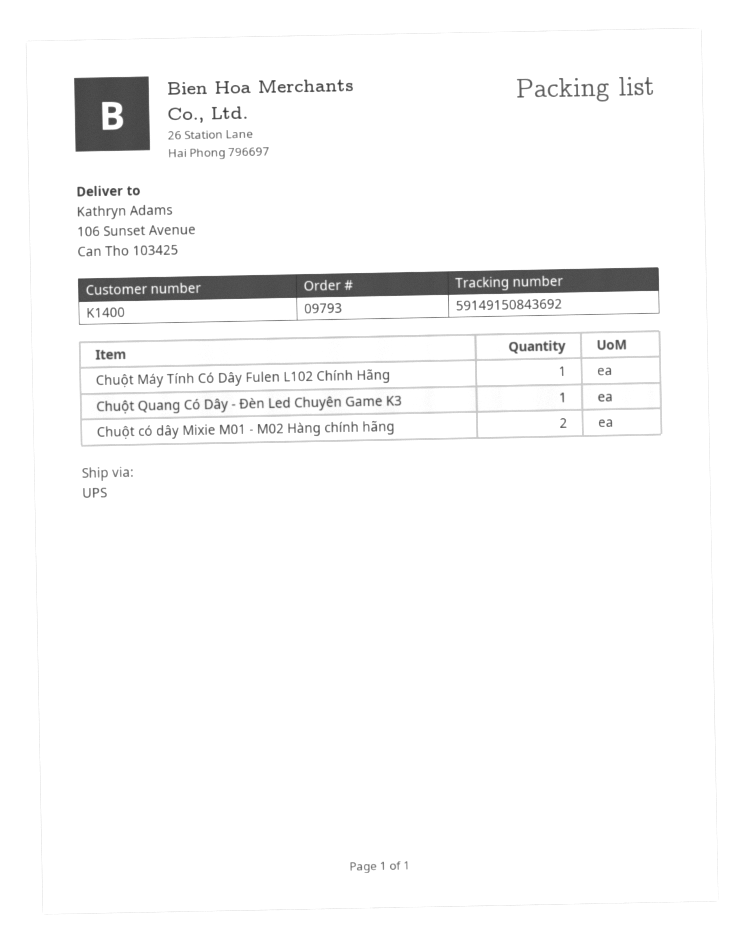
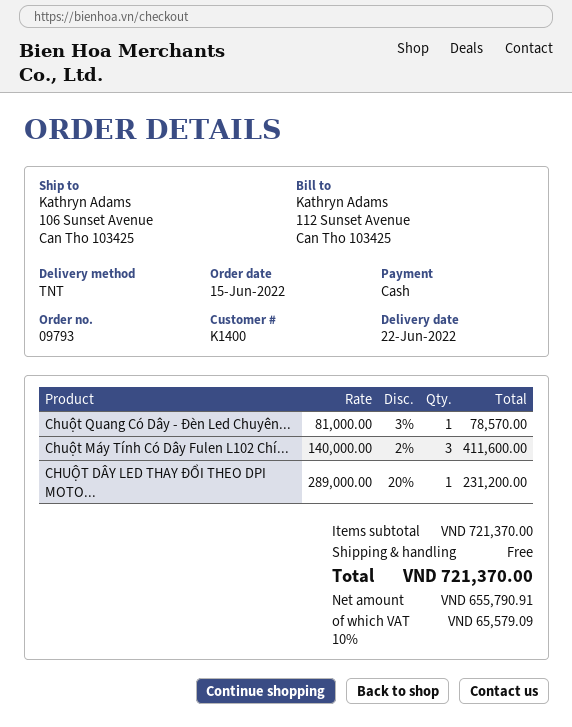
shipping method: UPS -> TNT
Chuột Máy Tính Có Dây Fulen L102 Chính Hãng: 1 -> 3
Chuột có dây Mixie M01 - M02 Hàng chính hãng: 2 -> none
CHUỘT DÂY LED THAY ĐỔI THEO DPI MOTO...: none -> 1

